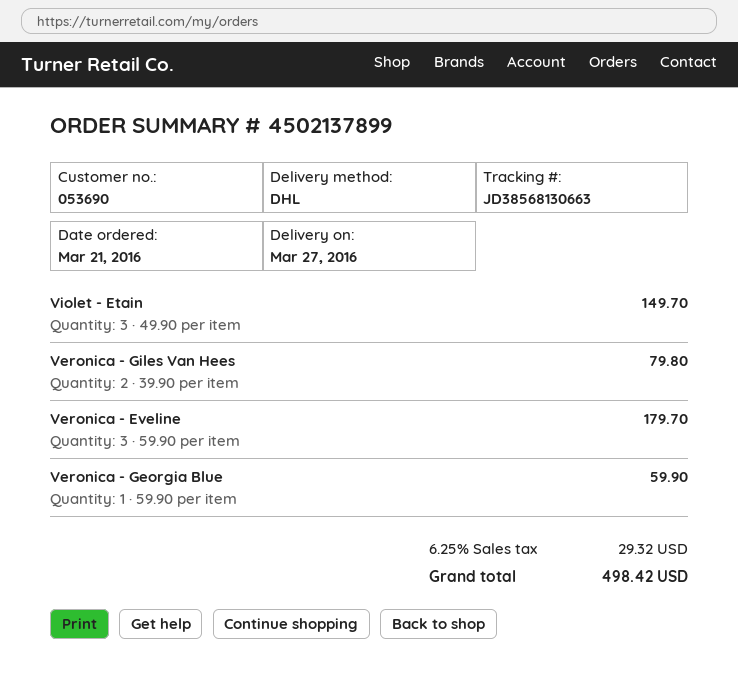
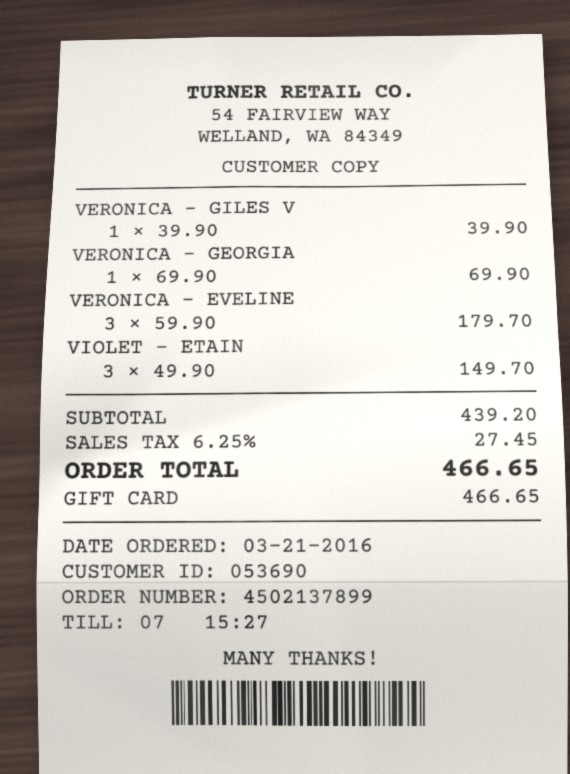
Veronica - Giles Van Hees: 2 x 39.90 = 79.80 -> 1 x 39.90 = 39.90
Veronica - Georgia Blue: 1 x 59.90 = 59.90 -> 1 x 69.90 = 69.90
tax: 6.25% = 29.32 -> 6.25% = 27.45
total: 498.42 -> 466.65

